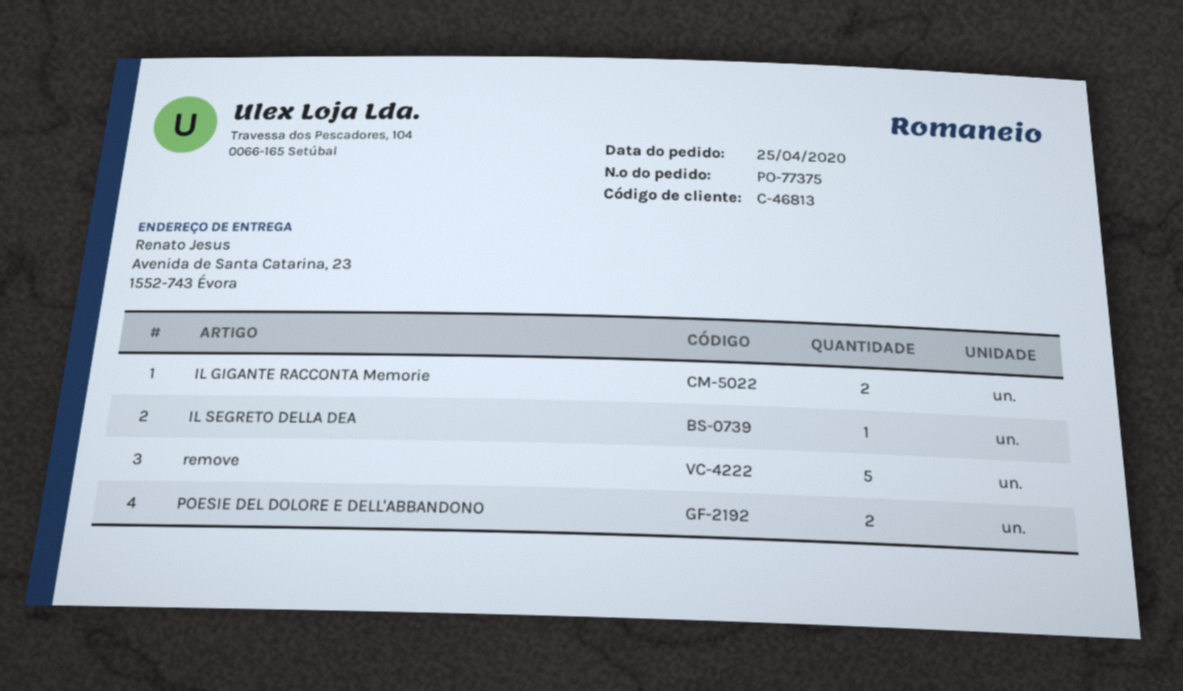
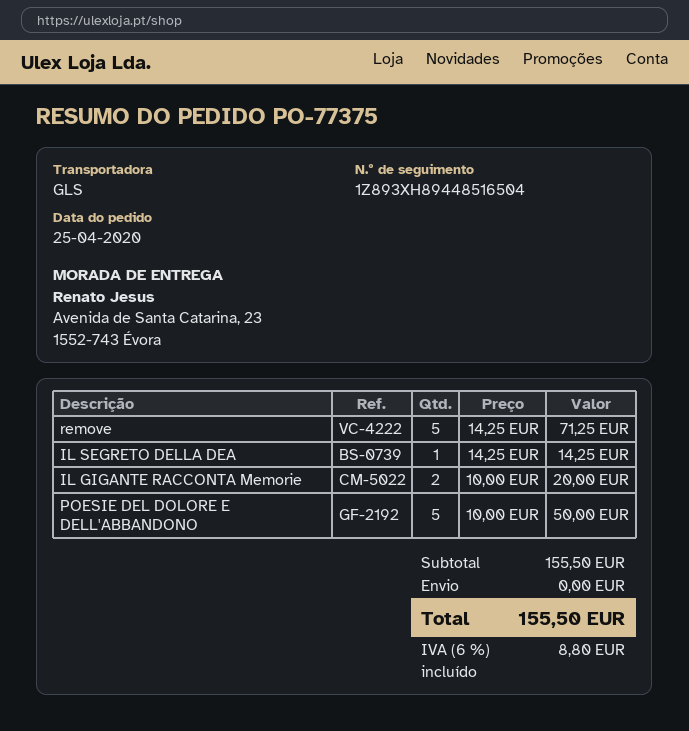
POESIE DEL DOLORE E DELL'ABBANDONO: 2 -> 5

